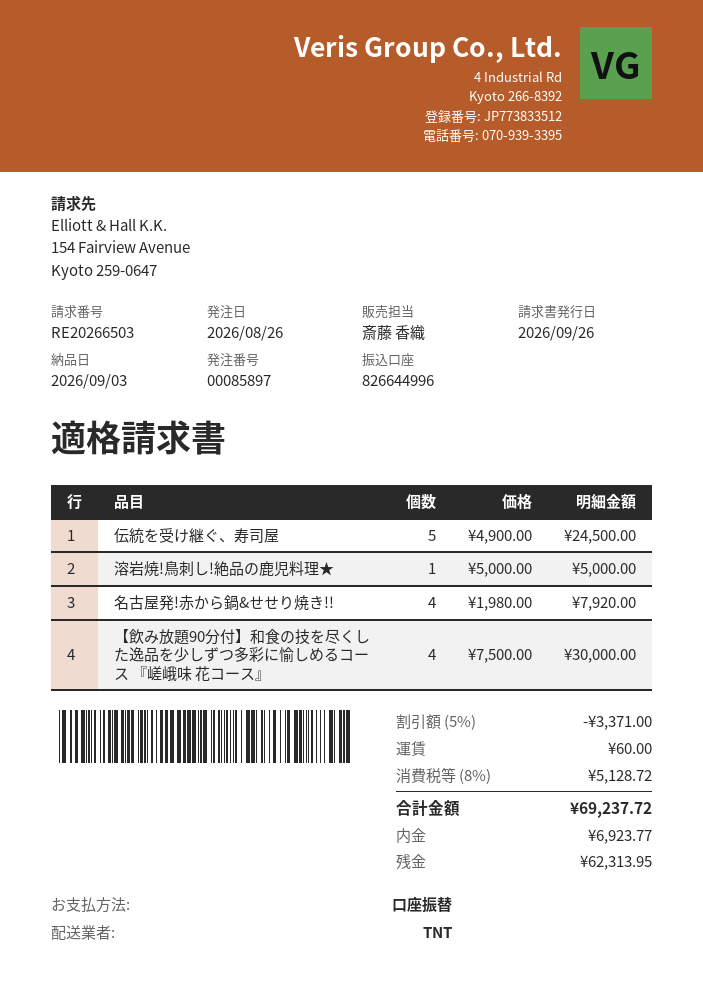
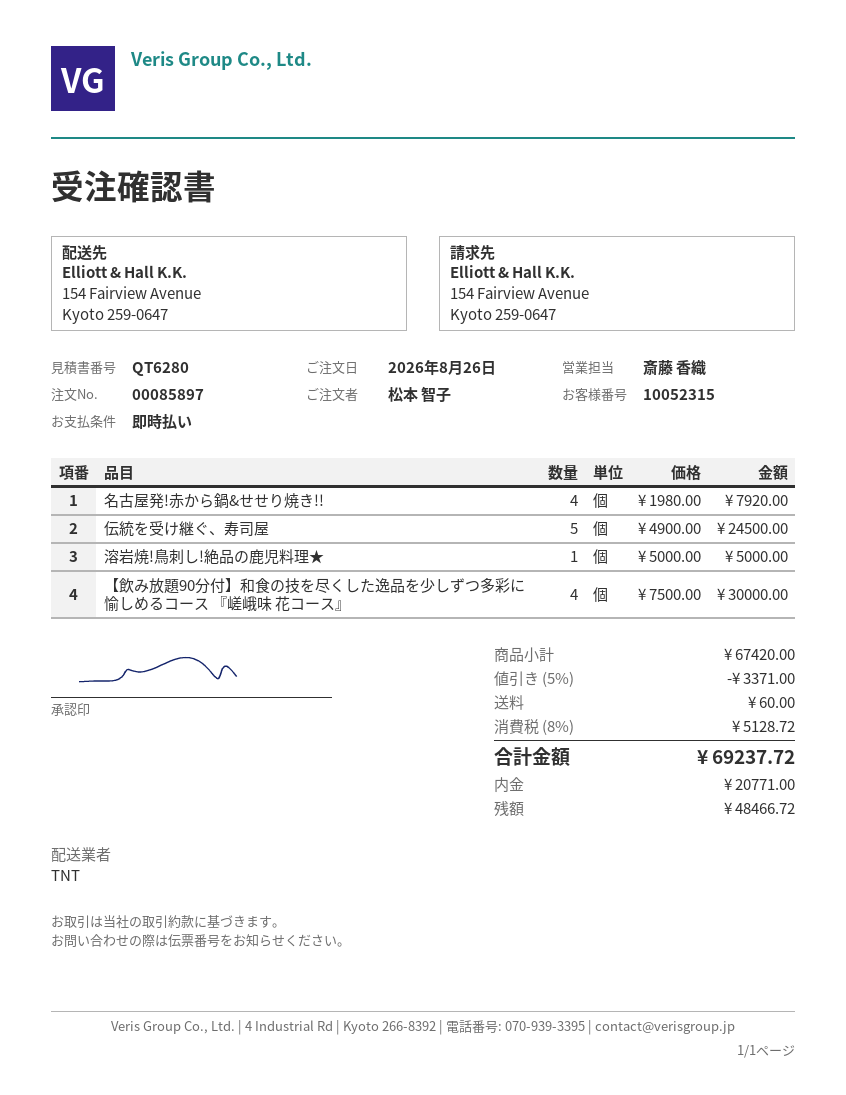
deposit: 6923.77 -> 20771.00
balance: 62313.95 -> 48466.72

